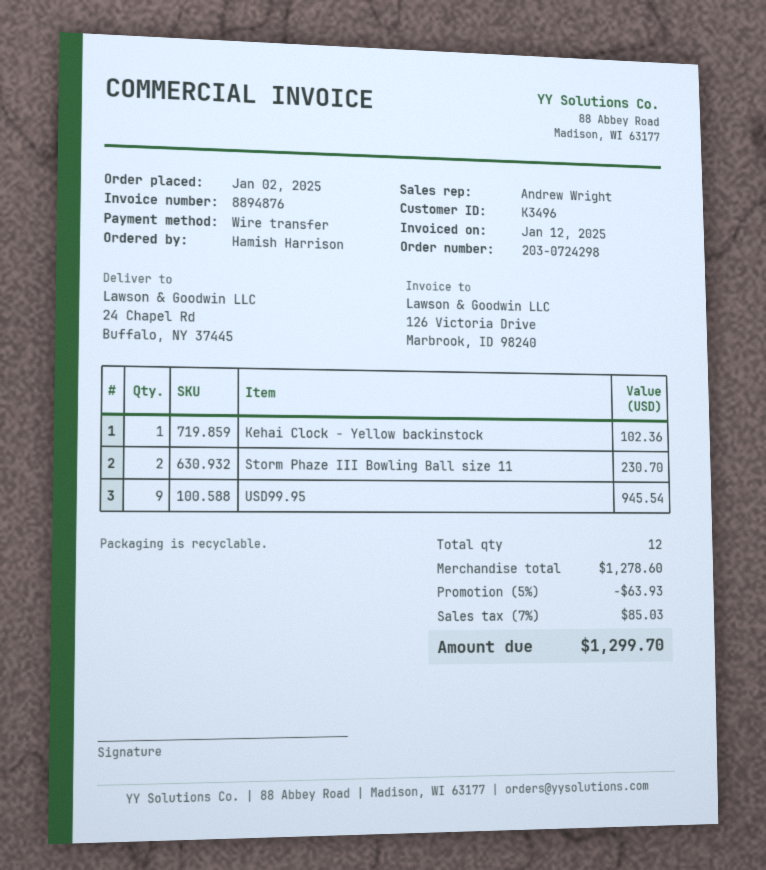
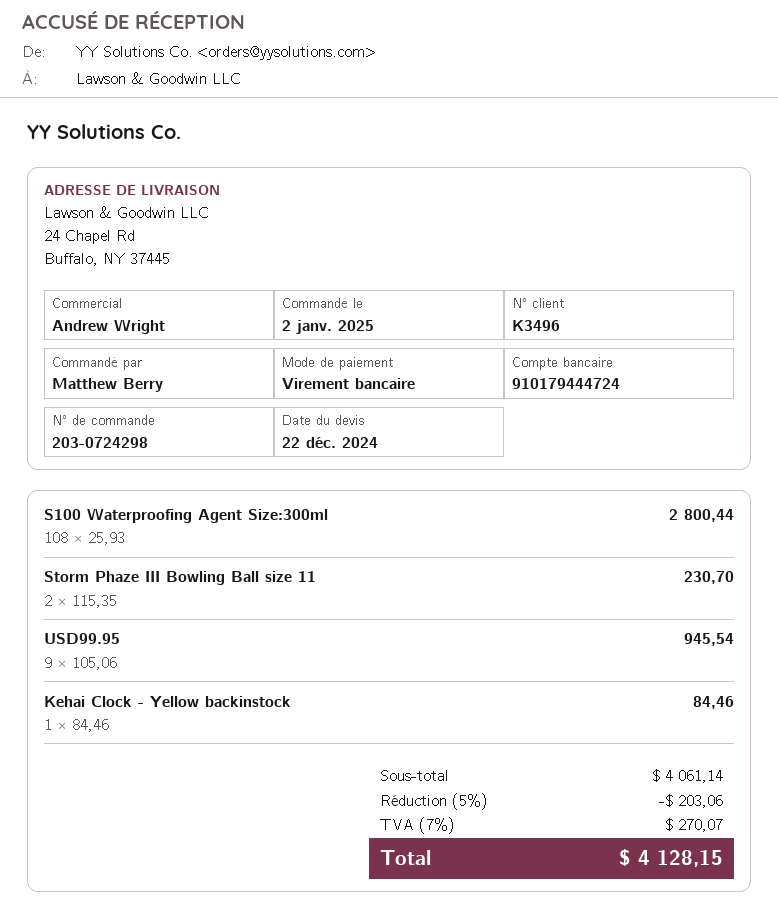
ordered by: Hamish Harrison -> Matthew Berry
Kehai Clock - Yellow backinstock: 1 for 102.36 -> 1 for 84.46
S100 Waterproofing Agent Size:300ml: none -> 108 for 2800.44
subtotal: 1278.60 -> 4061.14
discount: 5% = 63.93 -> 5% = 203.06
tax: 7% = 85.03 -> 7% = 270.07
total: 1299.70 -> 4128.15

